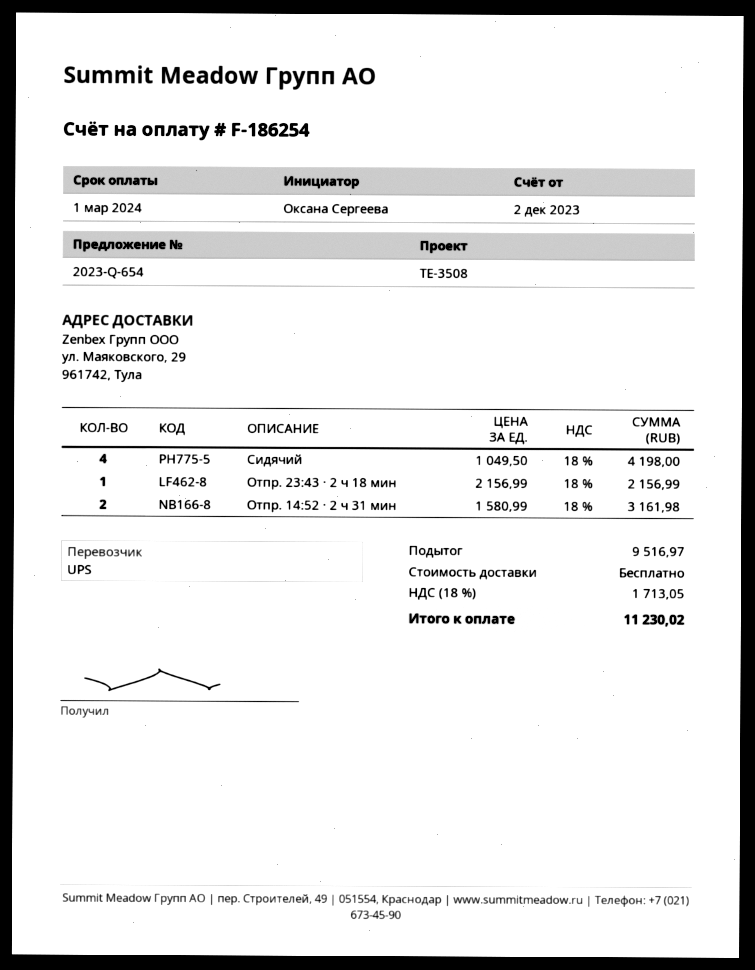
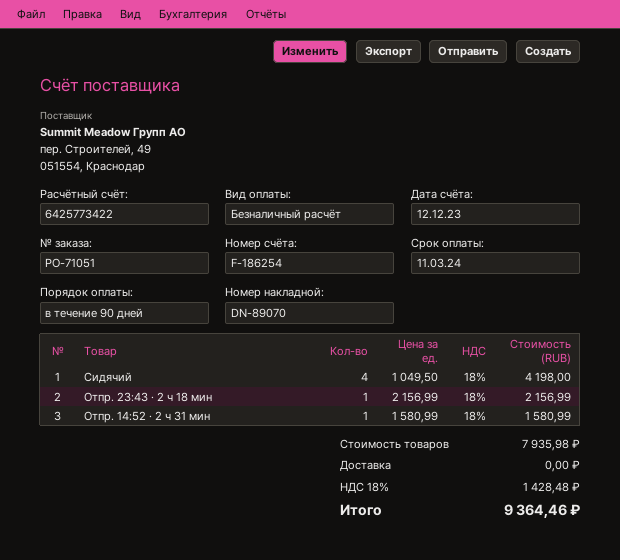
invoice date: 2023-12-02 -> 2023-12-12
due date: 2024-03-01 -> 2024-03-11
Отпр. 14:52 · 2 ч 31 мин: 2 x 1580.99 = 3161.98 -> 1 x 1580.99 = 1580.99
subtotal: 9516.97 -> 7935.98
tax: 18% = 1713.05 -> 18% = 1428.48
total: 11230.02 -> 9364.46

